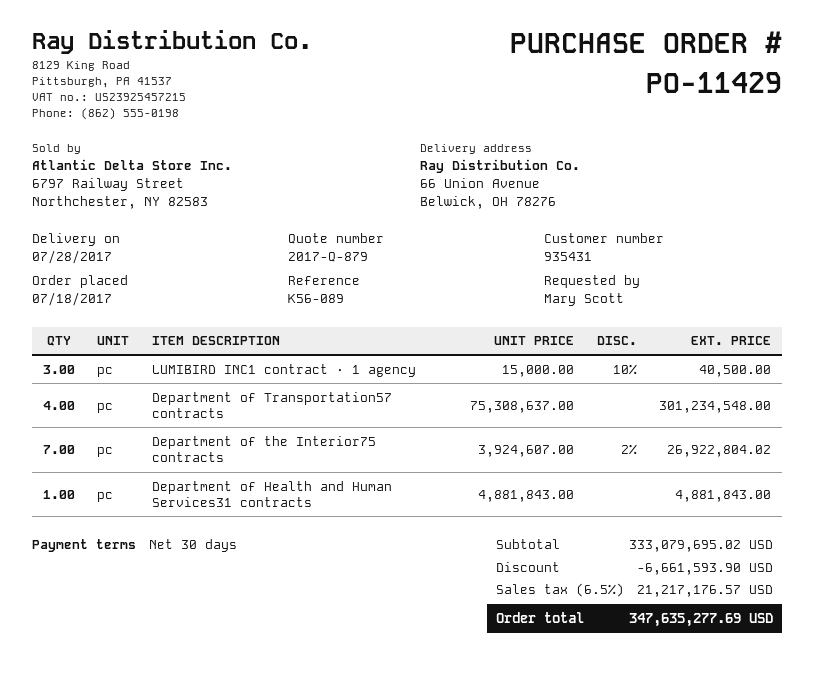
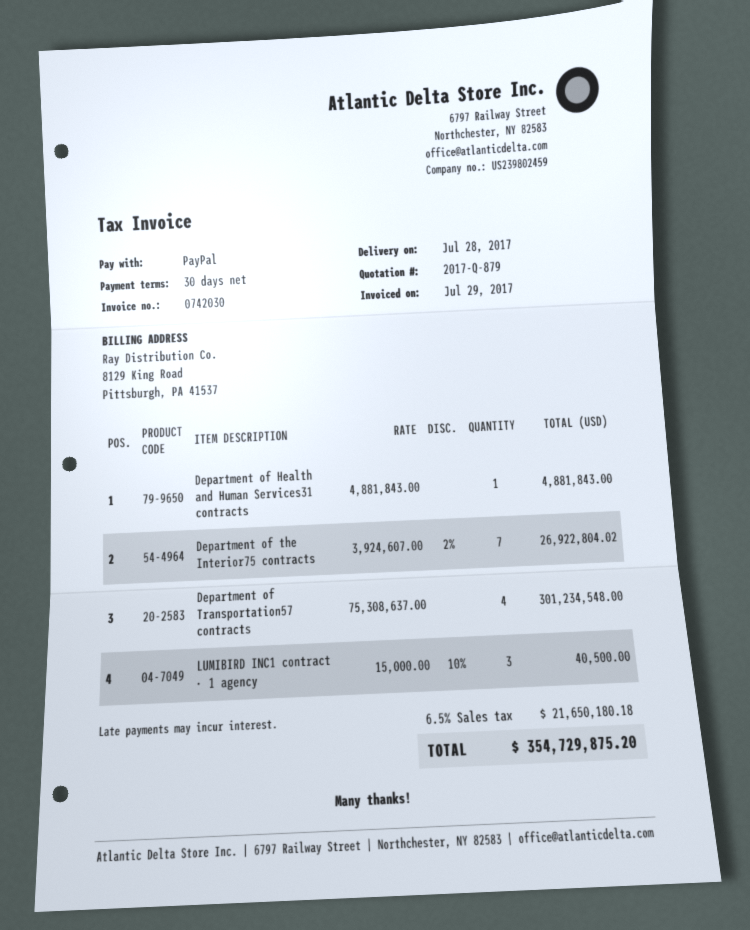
discount: 6661593.90 -> none
tax: 6.5% = 21217176.57 -> 6.5% = 21650180.18
total: 347635277.69 -> 354729875.20

